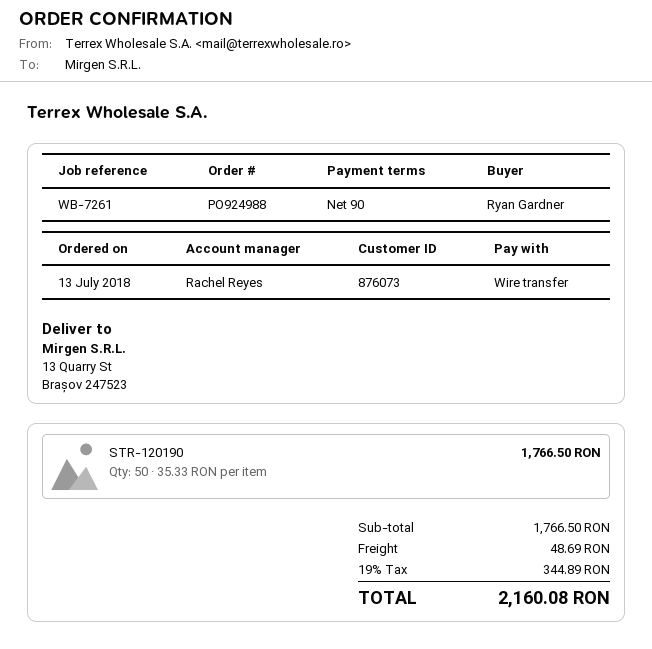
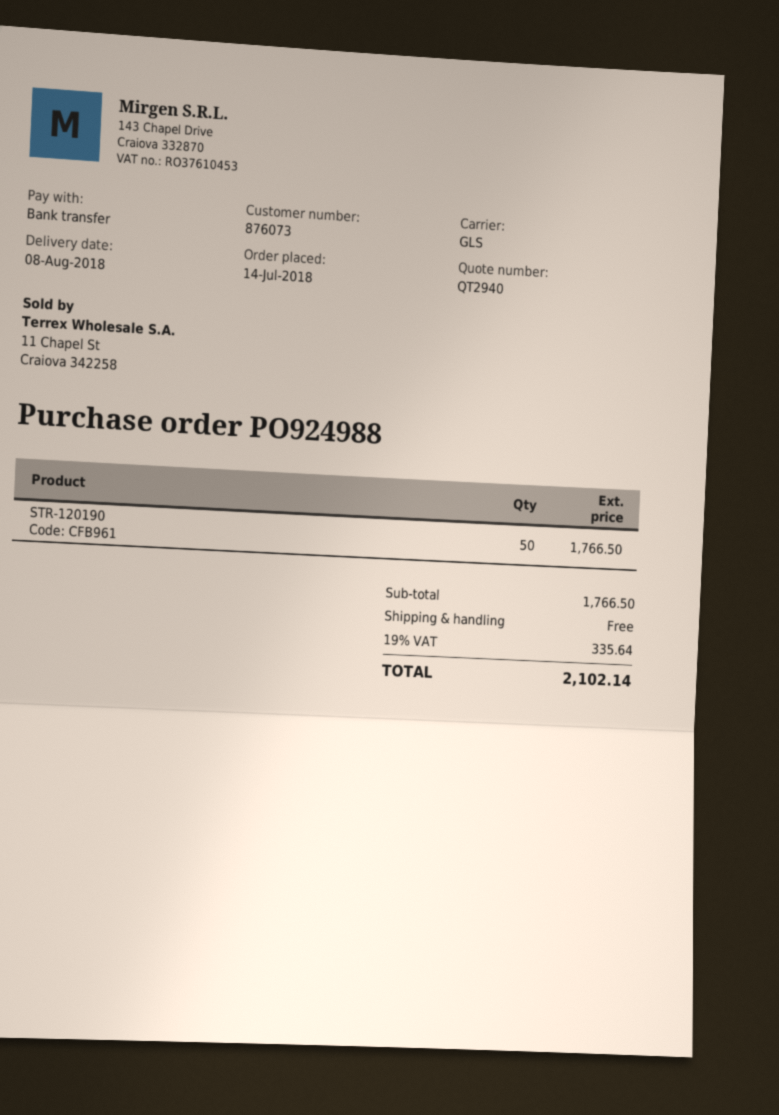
order date: 2018-07-13 -> 2018-07-14
shipping: 48.69 -> 0.00
tax: 19% = 344.89 -> 19% = 335.64
total: 2160.08 -> 2102.14

